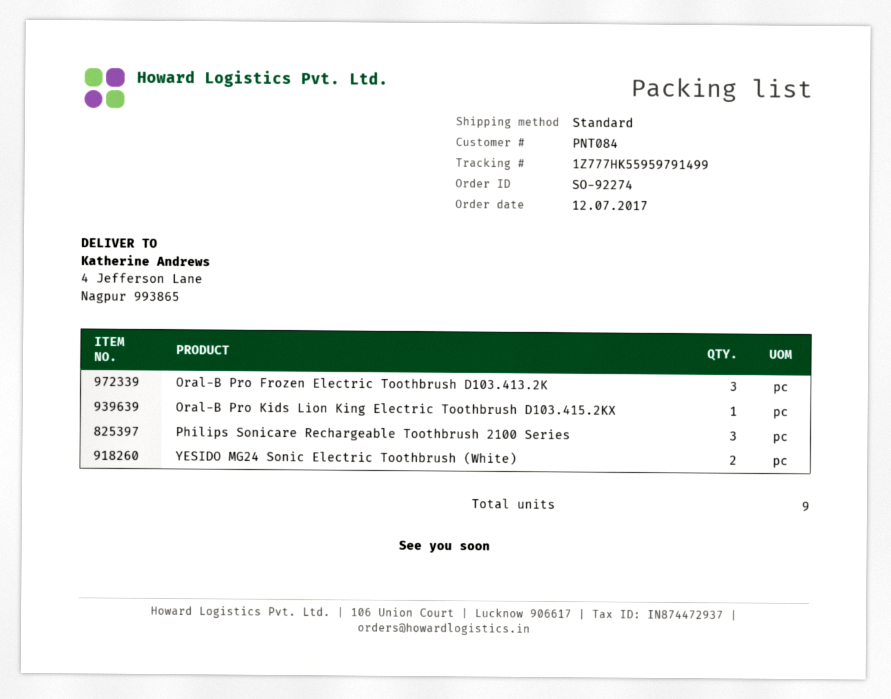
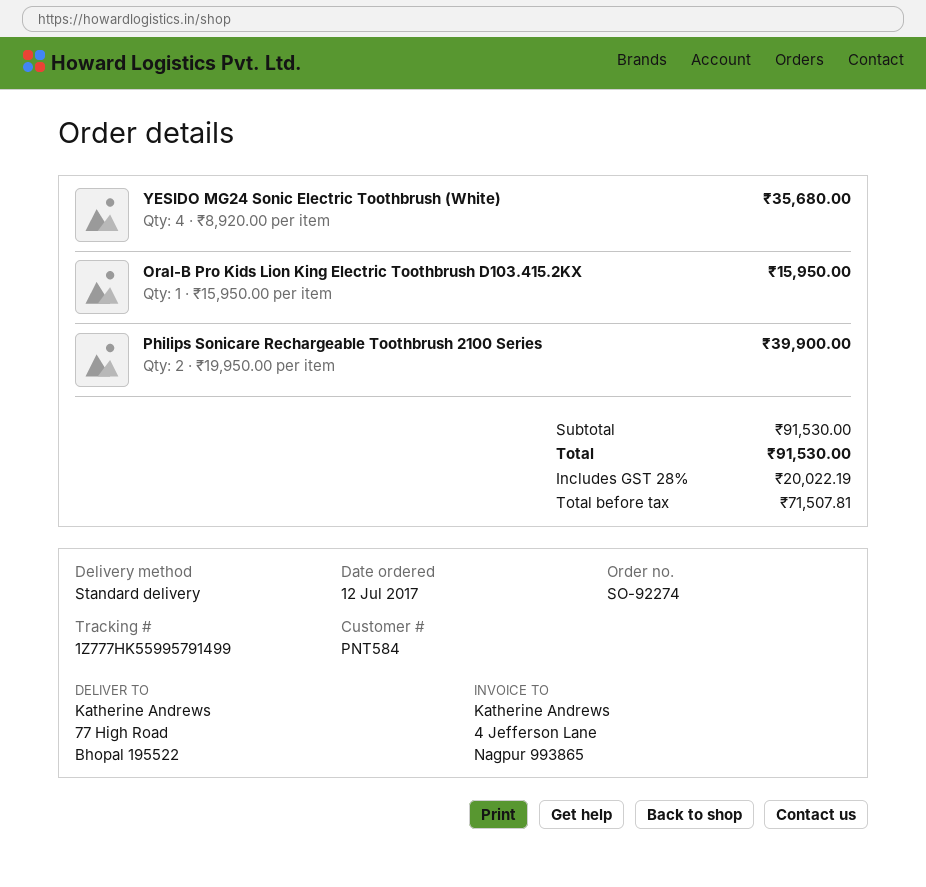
customer number: PNT084 -> PNT584
tracking number: 1Z777HK55959791499 -> 1Z777HK55995791499
ship to: 4 Jefferson Lane, Nagpur 993865 -> 77 High Road, Bhopal 195522
Oral-B Pro Frozen Electric Toothbrush D103.413.2K: 3 -> none
Philips Sonicare Rechargeable Toothbrush 2100 Series: 3 -> 2
YESIDO MG24 Sonic Electric Toothbrush (White): 2 -> 4

